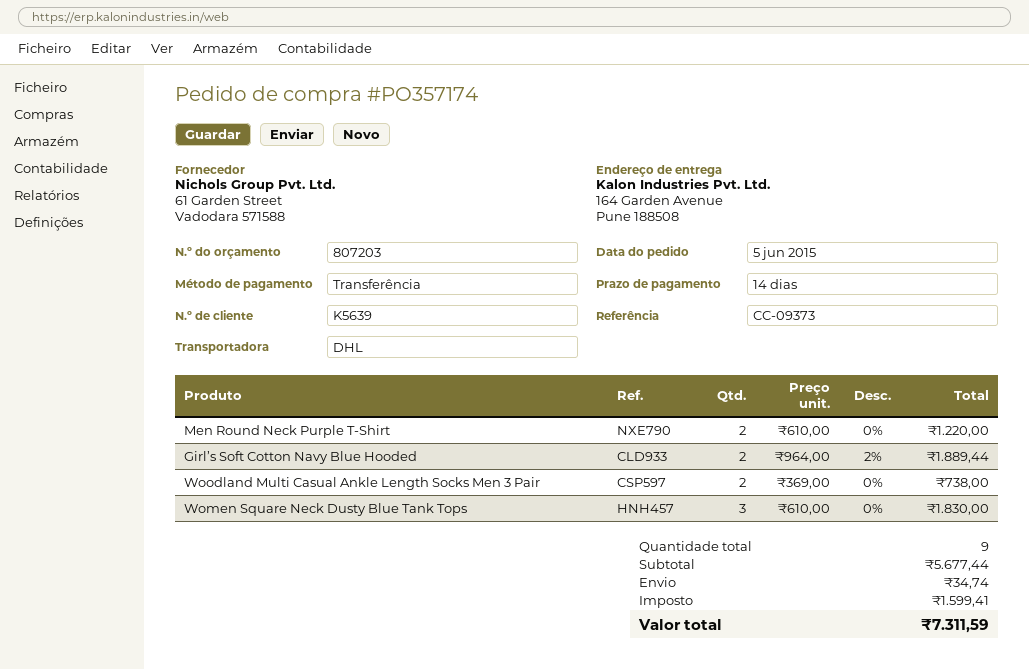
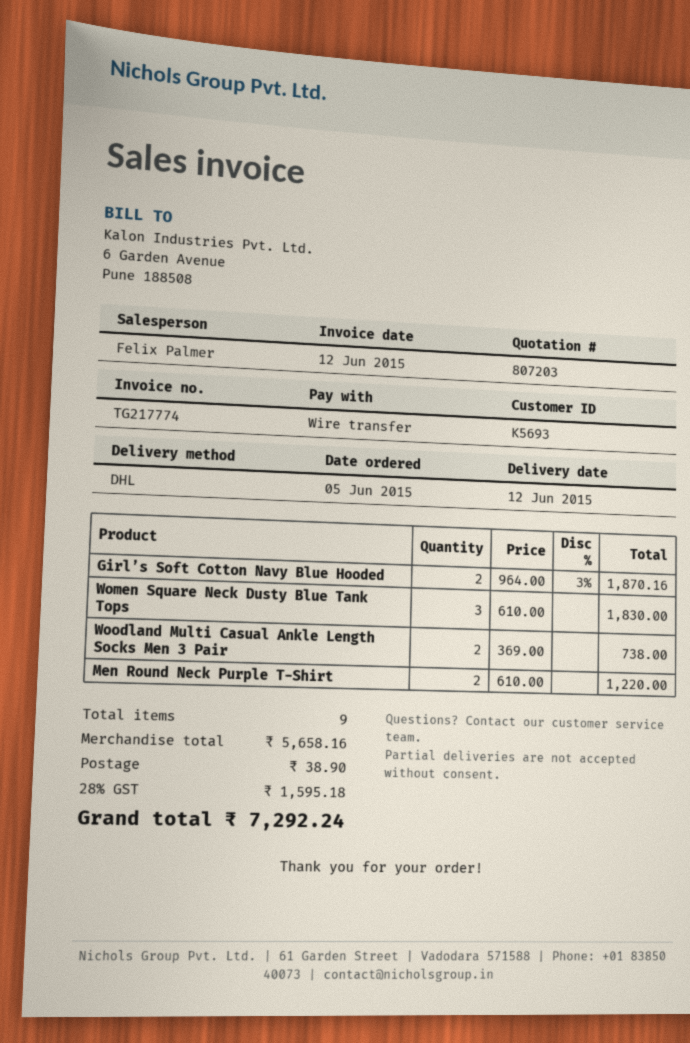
customer number: K5639 -> K5693
Girl’s Soft Cotton Navy Blue Hooded: 2 x 964.00 - 2% = 1889.44 -> 2 x 964.00 - 3% = 1870.16
subtotal: 5677.44 -> 5658.16
shipping: 34.74 -> 38.90
tax: 1599.41 -> 1595.18
total: 7311.59 -> 7292.24

